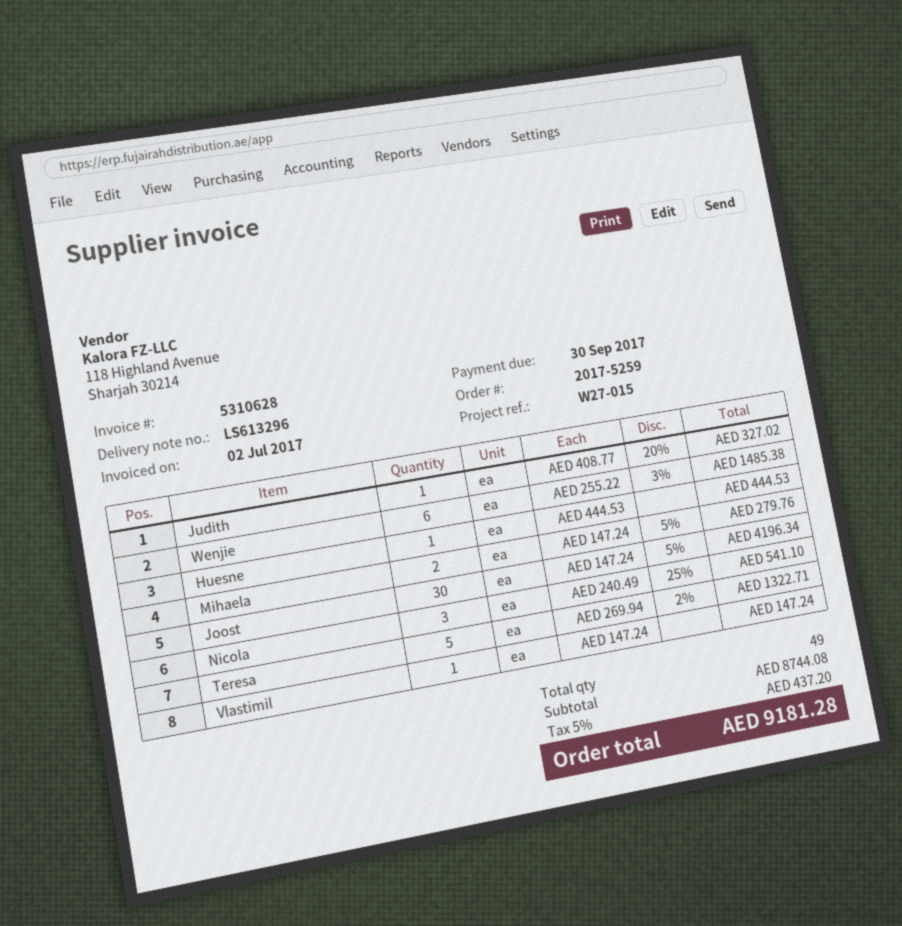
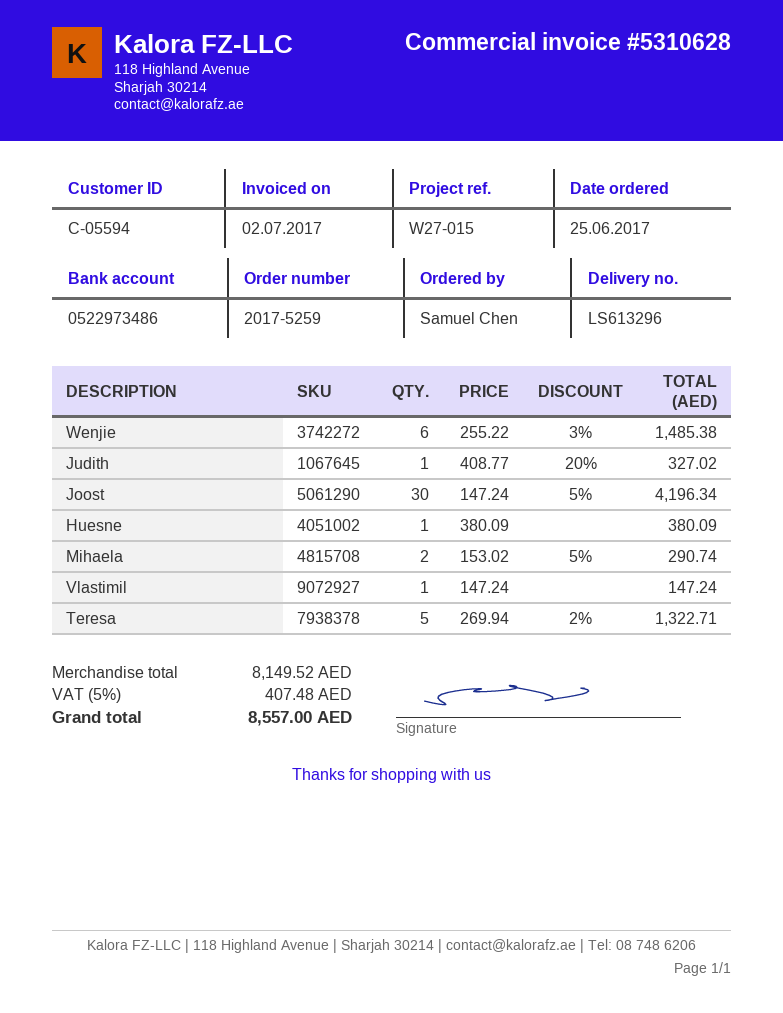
Huesne: 1 x 444.53 = 444.53 -> 1 x 380.09 = 380.09
Mihaela: 2 x 147.24 - 5% = 279.76 -> 2 x 153.02 - 5% = 290.74
Nicola: 3 x 240.49 - 25% = 541.10 -> none
subtotal: 8744.08 -> 8149.52
tax: 5% = 437.20 -> 5% = 407.48
total: 9181.28 -> 8557.00

